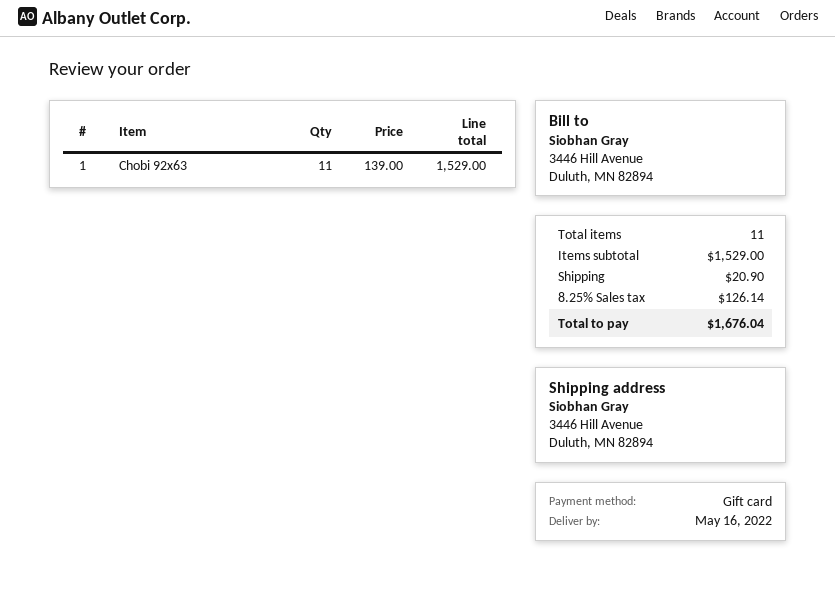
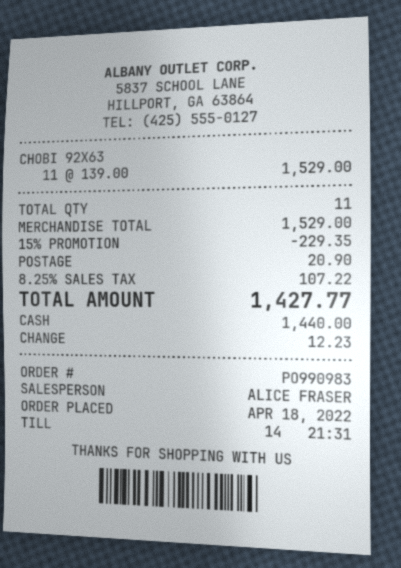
payment method: gift card -> cash
discount: none -> 15% = 229.35
tax: 8.25% = 126.14 -> 8.25% = 107.22
total: 1676.04 -> 1427.77

